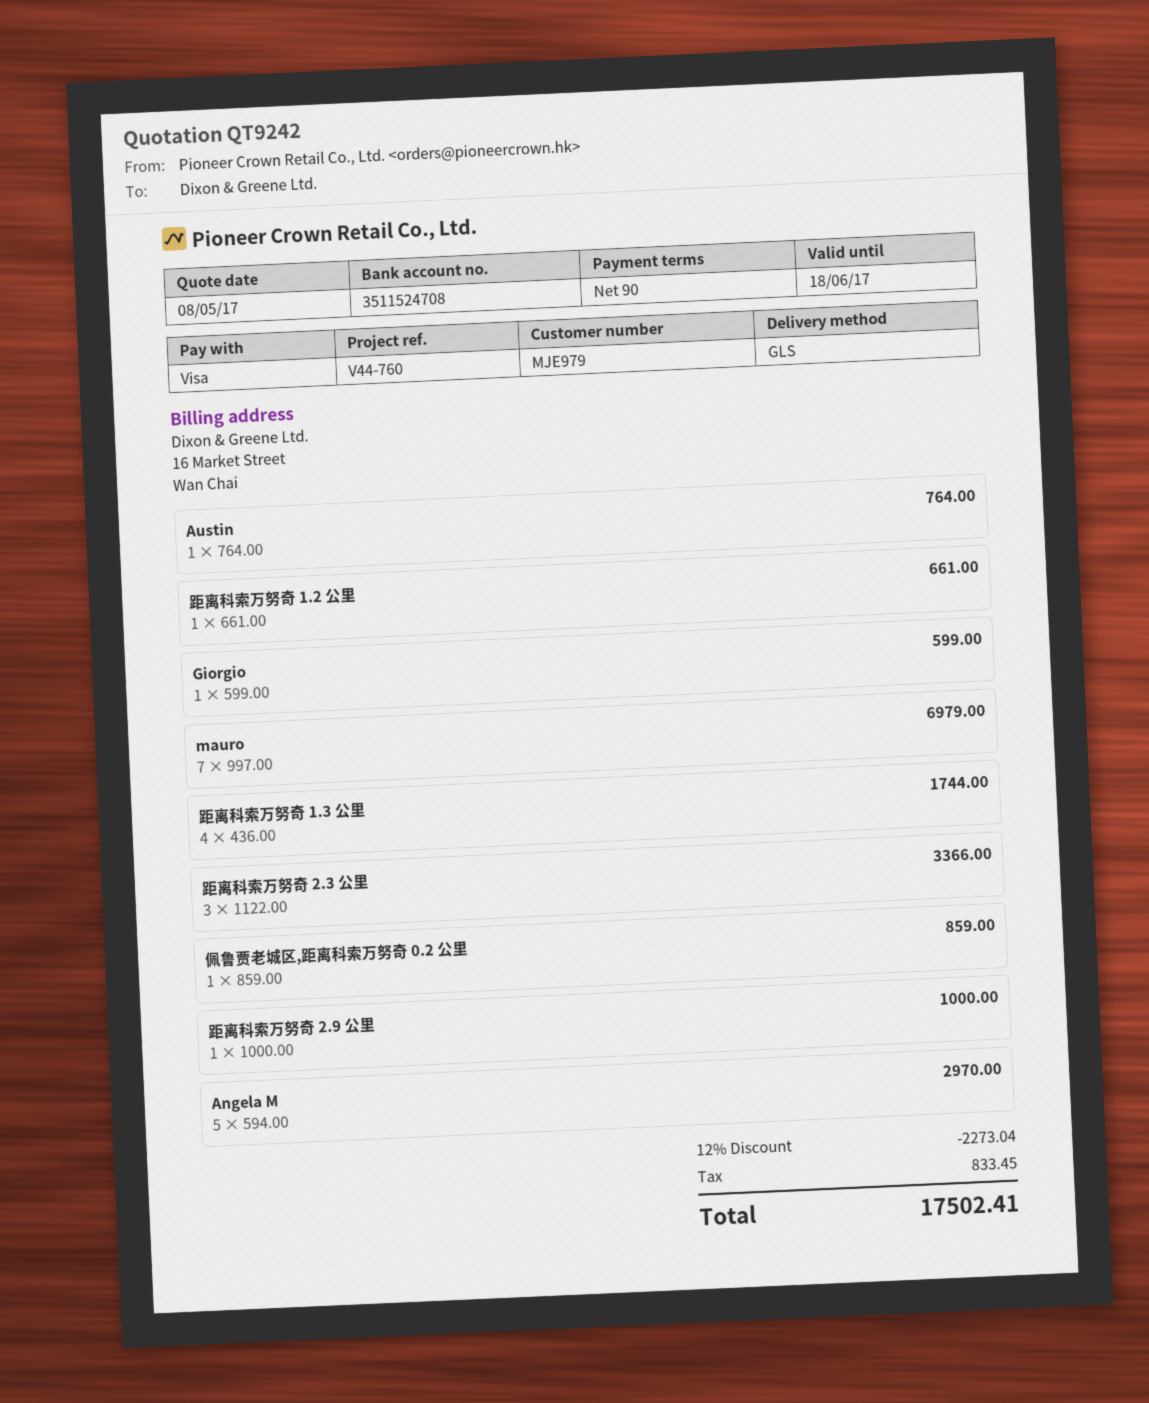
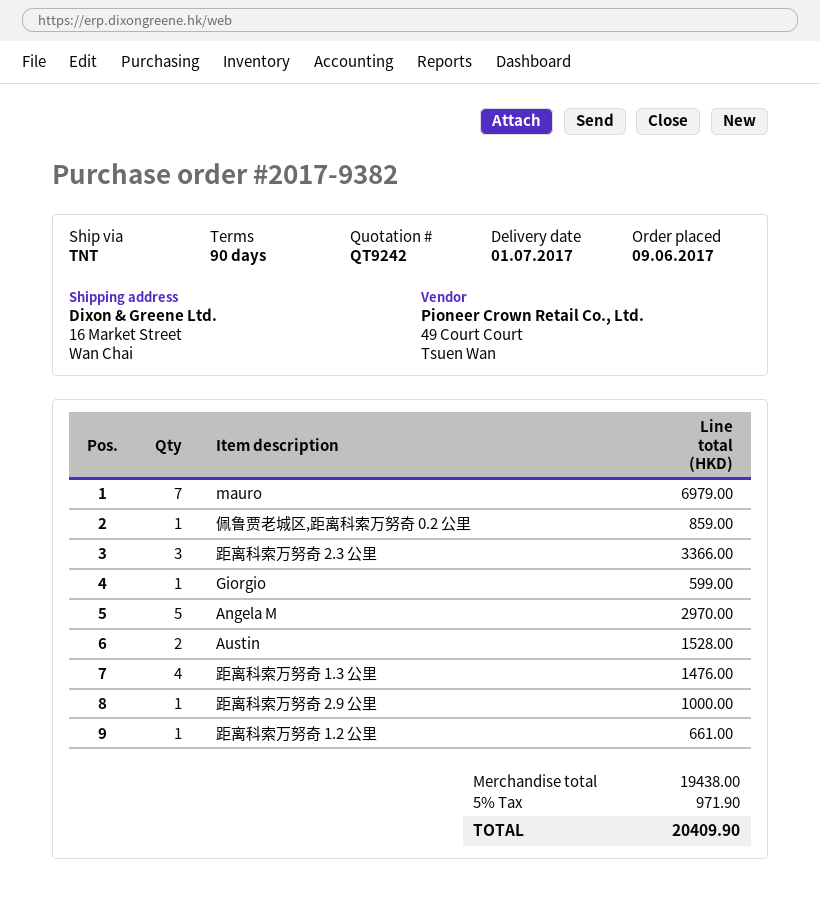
shipping method: GLS -> TNT
Austin: 1 for 764.00 -> 2 for 1528.00
距离科索万努奇 1.3 公里: 4 for 1744.00 -> 4 for 1476.00
discount: 12% = 2273.04 -> none
tax: 833.45 -> 971.90
total: 17502.41 -> 20409.90

